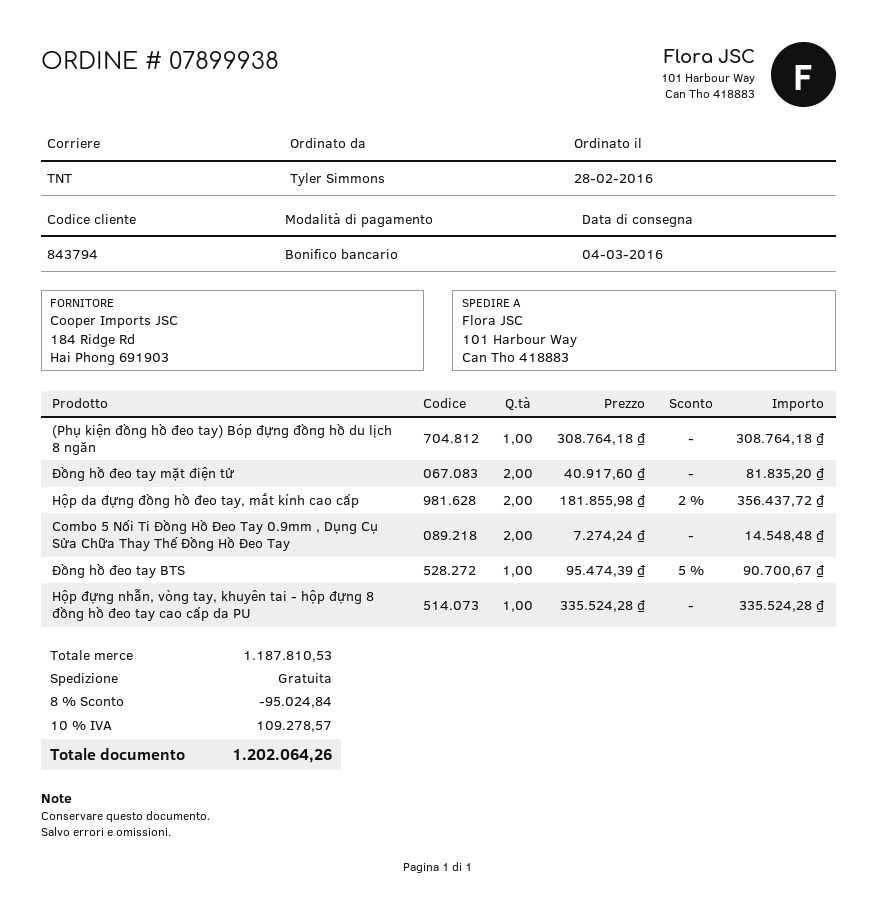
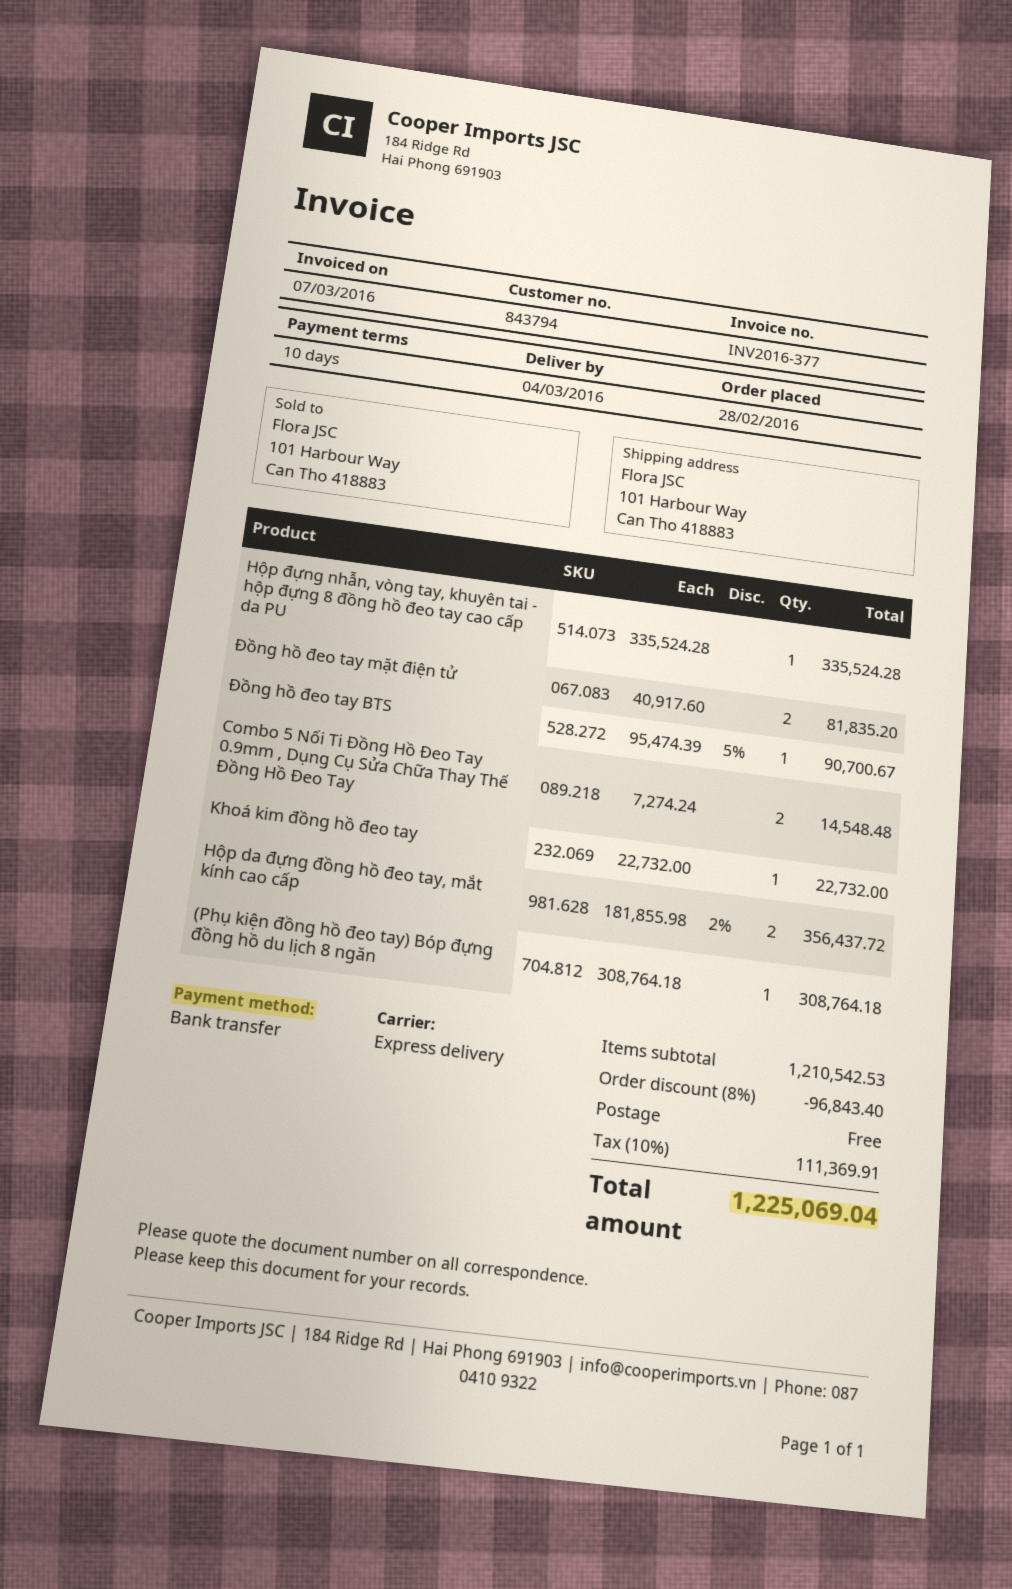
shipping method: TNT -> express
Khoá kim đồng hồ đeo tay: none -> 1 x 22732.00 = 22732.00
subtotal: 1187810.53 -> 1210542.53
discount: 8% = 95024.84 -> 8% = 96843.40
tax: 10% = 109278.57 -> 10% = 111369.91
total: 1202064.26 -> 1225069.04

